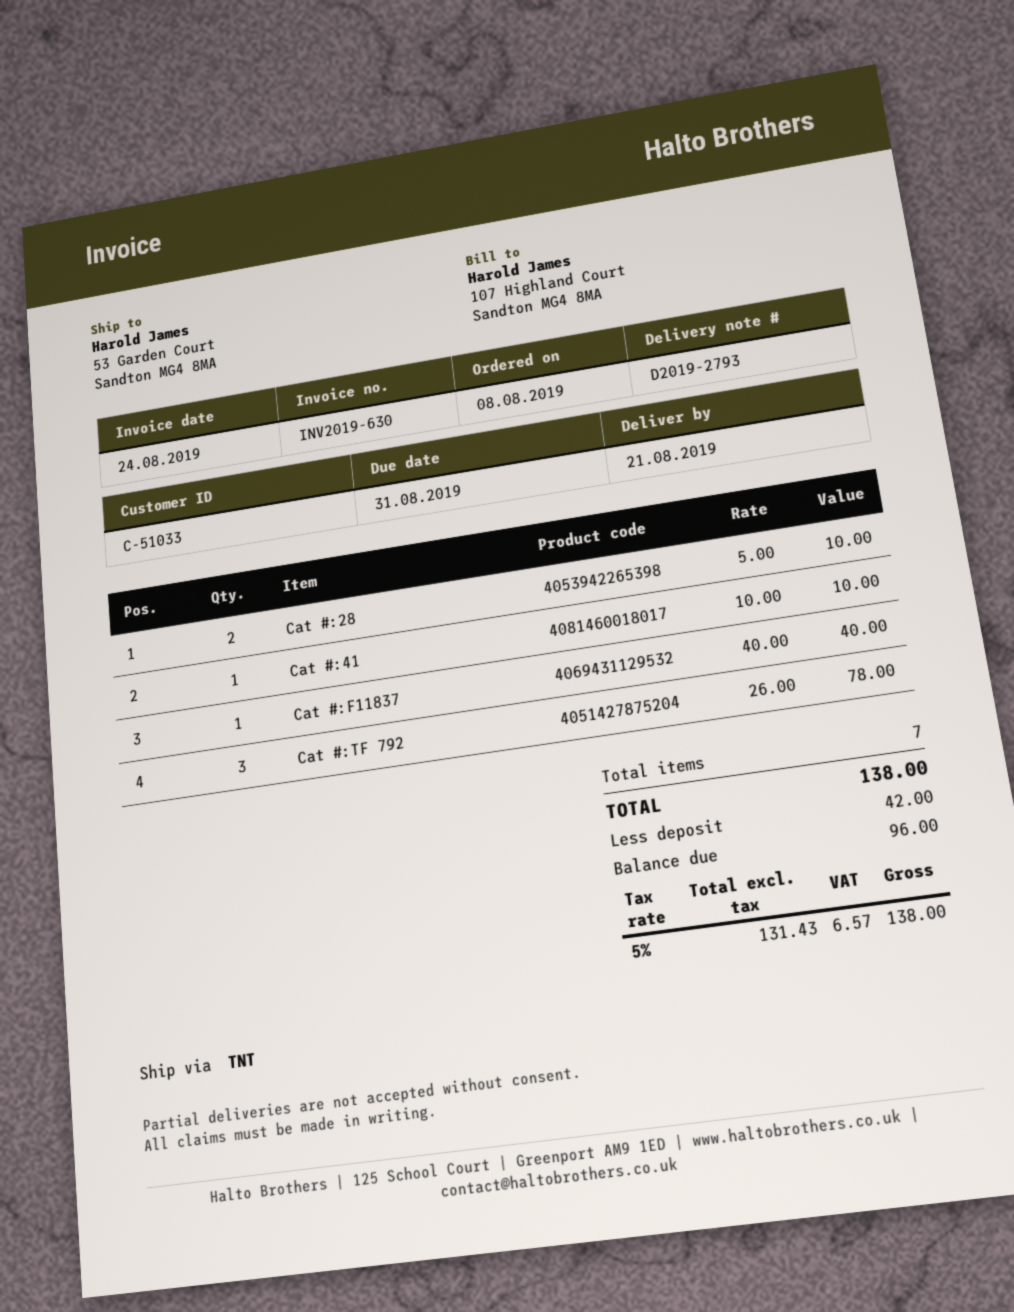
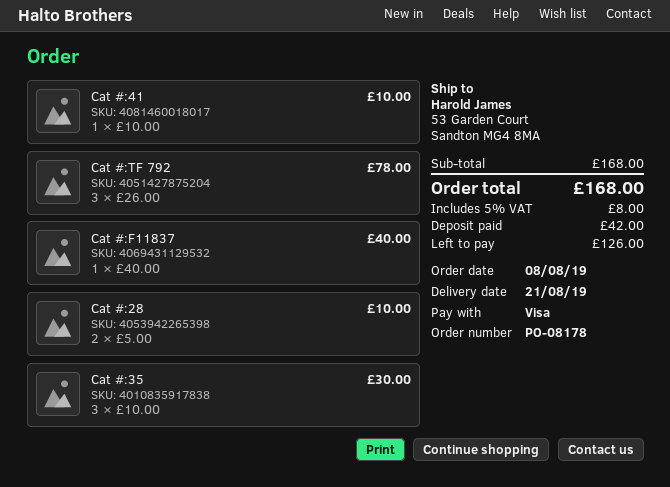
Cat #:35: none -> 3 x 10.00 = 30.00
tax: 5% = 6.57 -> 5% = 8.00
total: 138.00 -> 168.00
balance: 96.00 -> 126.00

